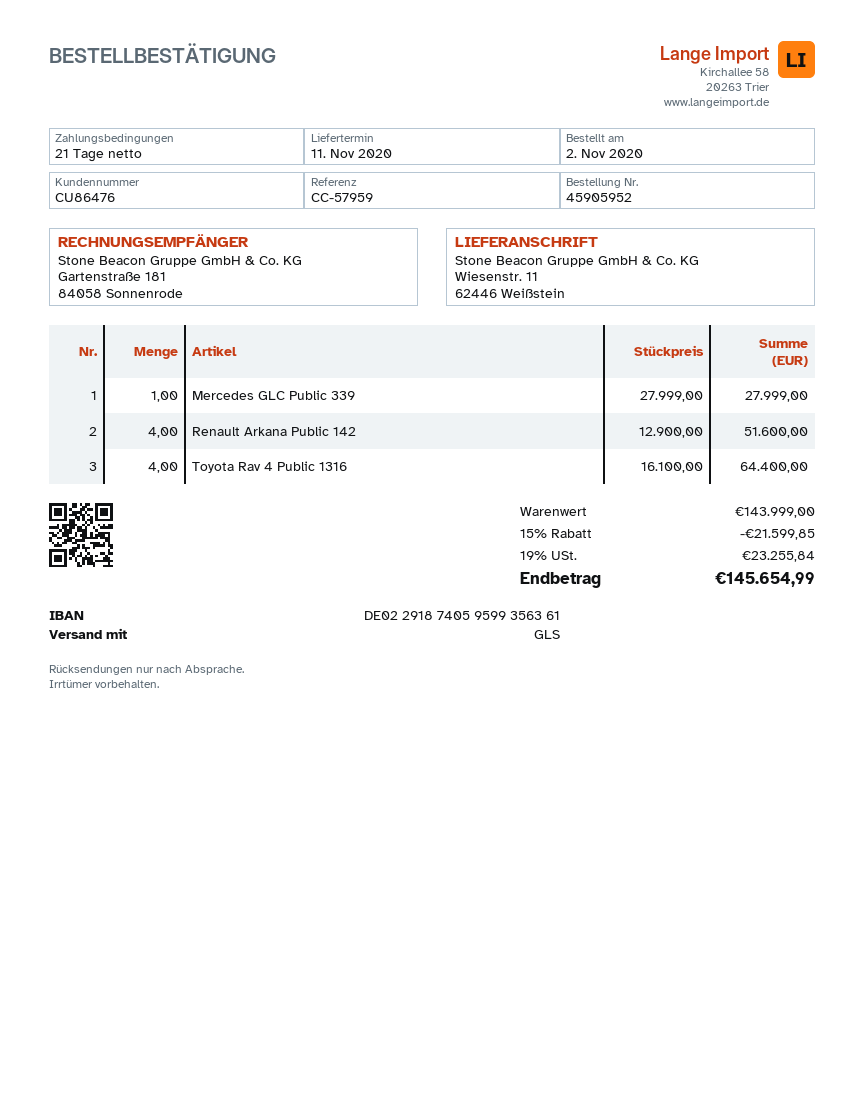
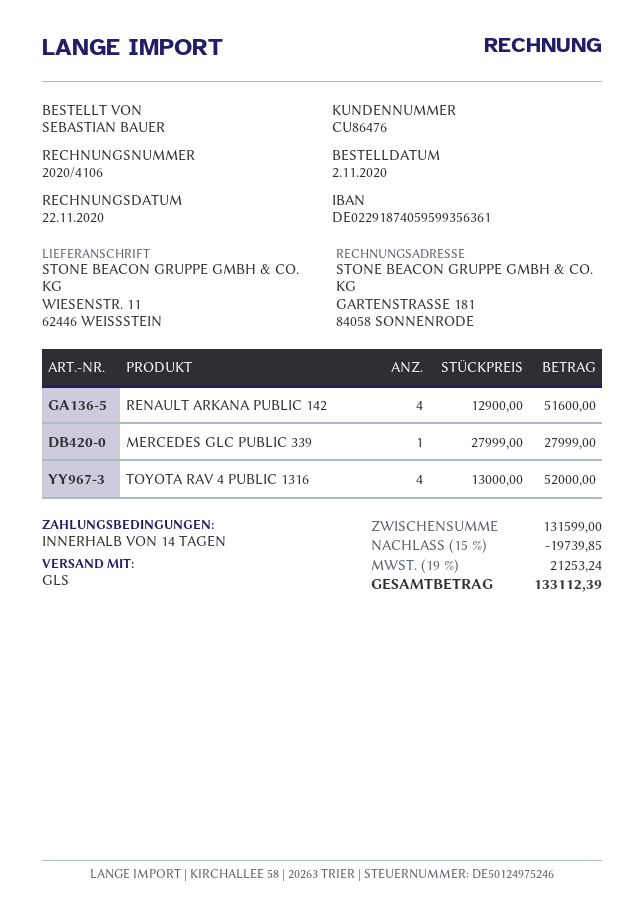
payment terms: 21 days -> 14 days
Toyota Rav 4 Public 1316: 4 x 16100.00 = 64400.00 -> 4 x 13000.00 = 52000.00
subtotal: 143999.00 -> 131599.00
discount: 15% = 21599.85 -> 15% = 19739.85
tax: 19% = 23255.84 -> 19% = 21253.24
total: 145654.99 -> 133112.39

